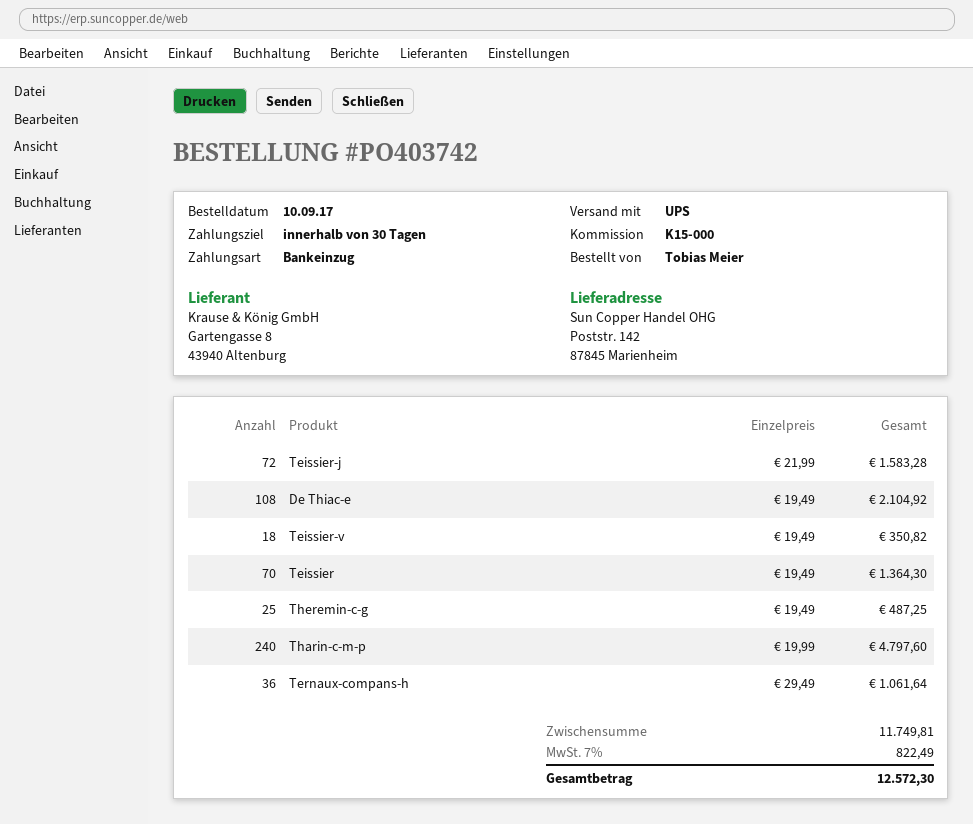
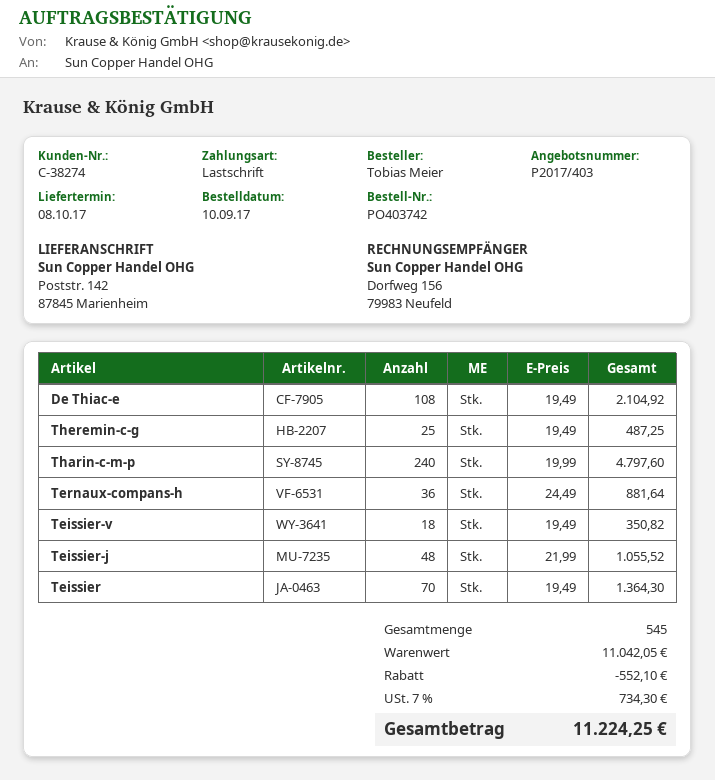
Teissier-j: 72 x 21.99 = 1583.28 -> 48 x 21.99 = 1055.52
Ternaux-compans-h: 36 x 29.49 = 1061.64 -> 36 x 24.49 = 881.64
subtotal: 11749.81 -> 11042.05
discount: none -> 552.10
tax: 7% = 822.49 -> 7% = 734.30
total: 12572.30 -> 11224.25

